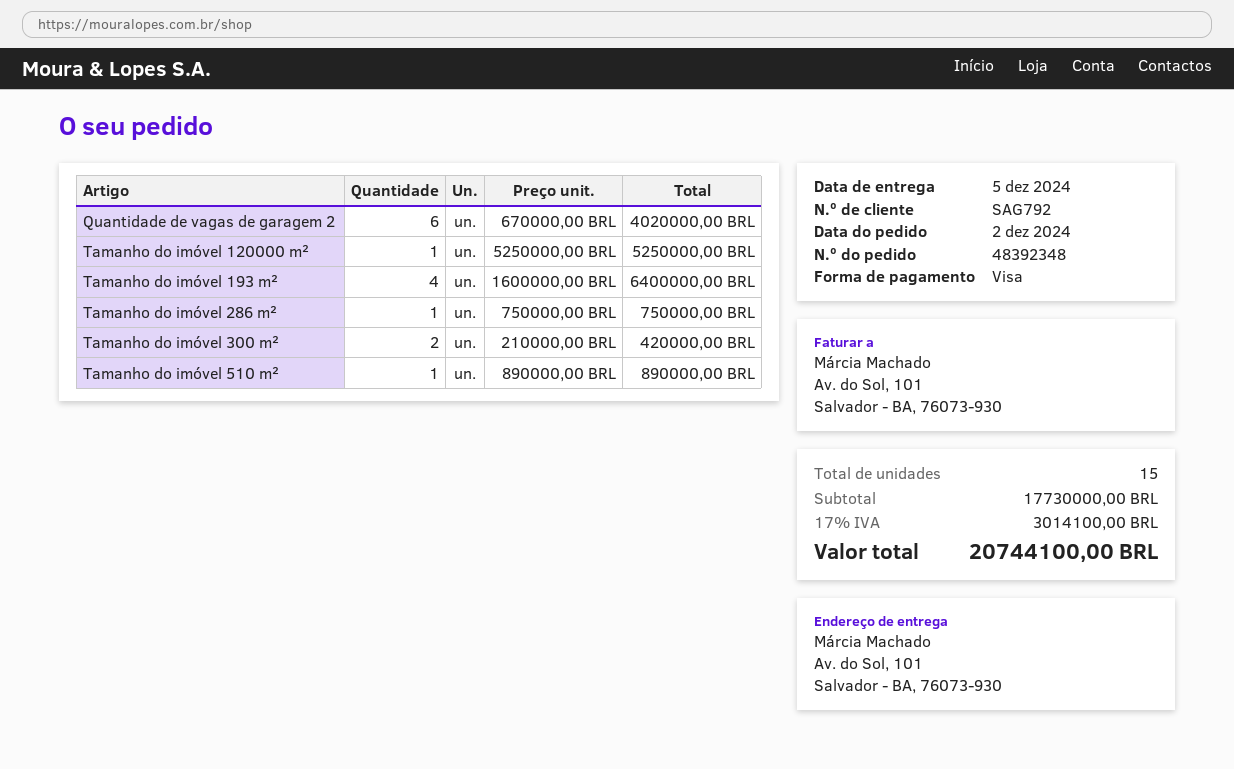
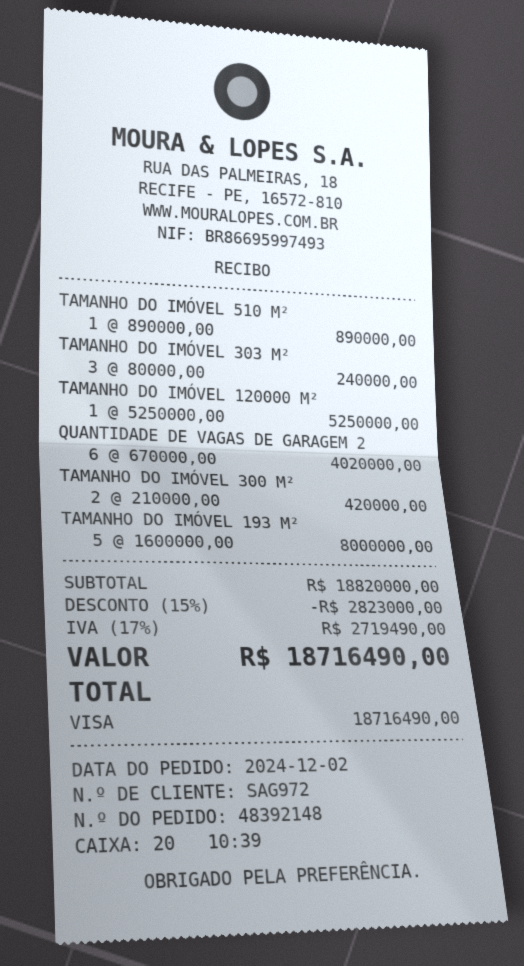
order number: 48392348 -> 48392148
customer number: SAG792 -> SAG972
Tamanho do imóvel 193 m²: 4 x 1600000.00 = 6400000.00 -> 5 x 1600000.00 = 8000000.00
Tamanho do imóvel 286 m²: 1 x 750000.00 = 750000.00 -> none
TAMANHO DO IMÓVEL 303 M²: none -> 3 x 80000.00 = 240000.00
subtotal: 17730000.00 -> 18820000.00
discount: none -> 15% = 2823000.00
tax: 17% = 3014100.00 -> 17% = 2719490.00
total: 20744100.00 -> 18716490.00

